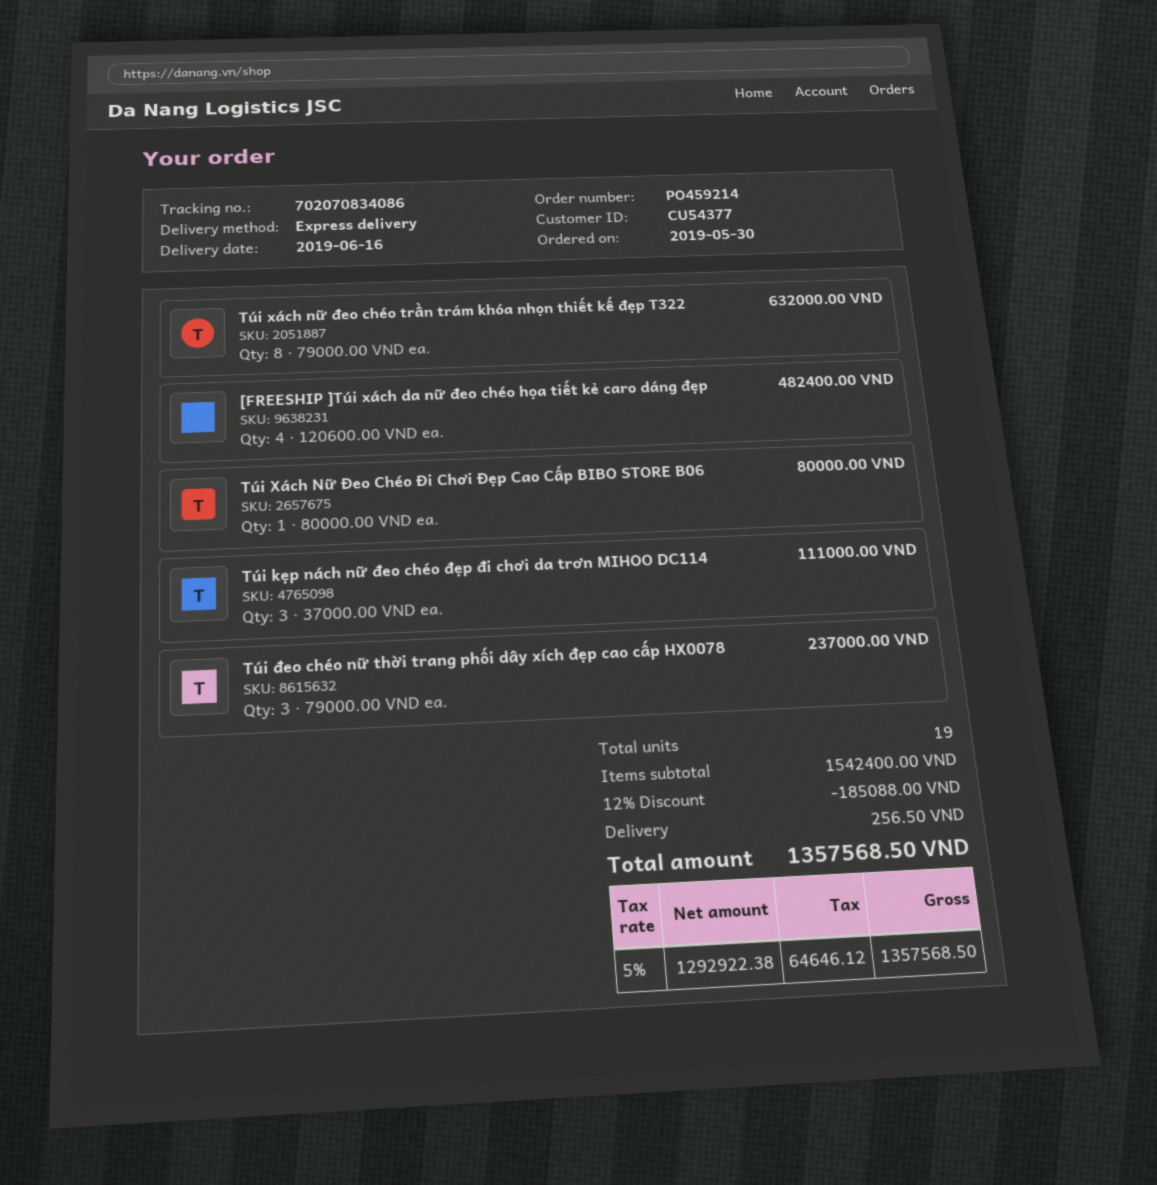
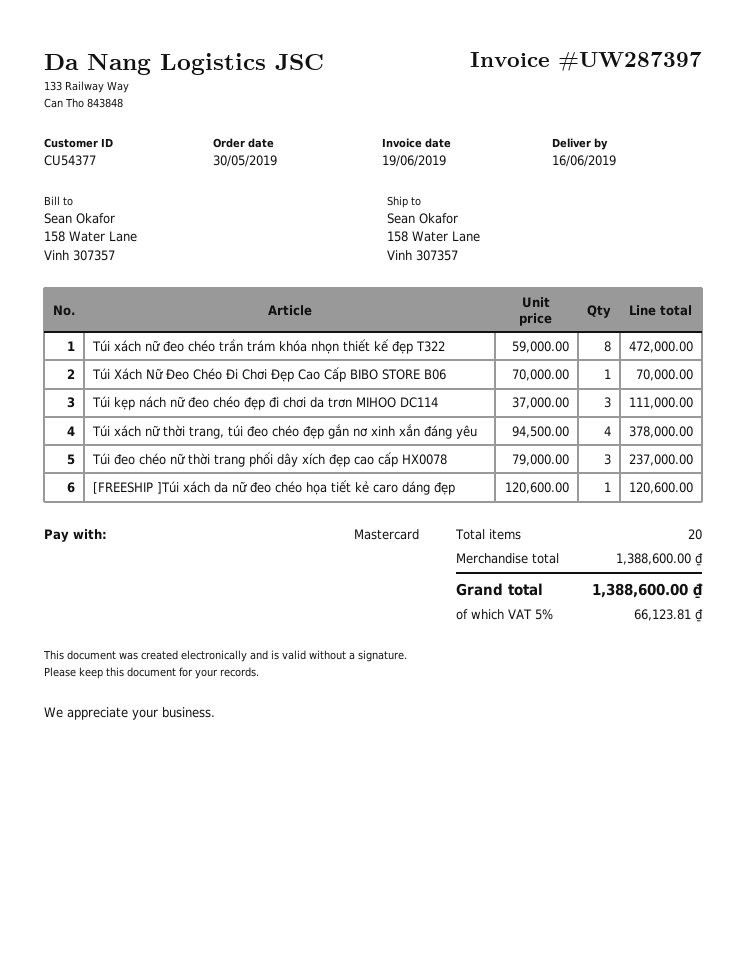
Túi xách nữ đeo chéo trần trám khóa nhọn thiết kế đẹp T322: 8 x 79000.00 = 632000.00 -> 8 x 59000.00 = 472000.00
[FREESHIP ]Túi xách da nữ đeo chéo họa tiết kẻ caro dáng đẹp: 4 x 120600.00 = 482400.00 -> 1 x 120600.00 = 120600.00
Túi Xách Nữ Đeo Chéo Đi Chơi Đẹp Cao Cấp BIBO STORE B06: 1 x 80000.00 = 80000.00 -> 1 x 70000.00 = 70000.00
Túi xách nữ thời trang, túi đeo chéo đẹp gắn nơ xinh xắn đáng yêu: none -> 4 x 94500.00 = 378000.00
total quantity: 19 -> 20
subtotal: 1542400.00 -> 1388600.00
discount: 12% = 185088.00 -> none
shipping: 256.50 -> none
tax: 5% = 64646.12 -> 5% = 66123.81
total: 1357568.50 -> 1388600.00

